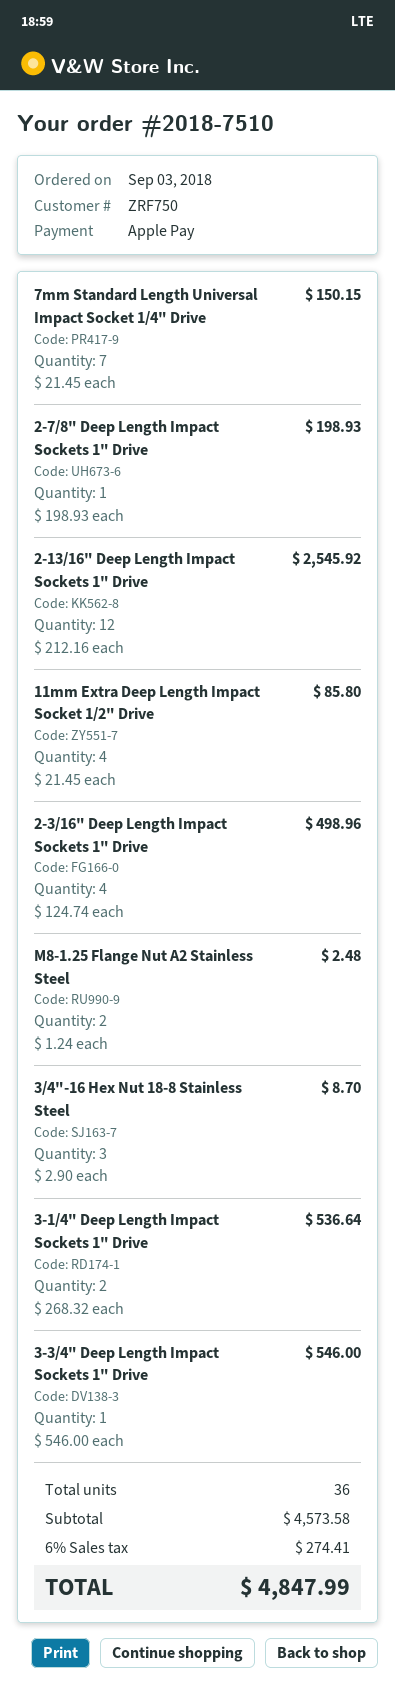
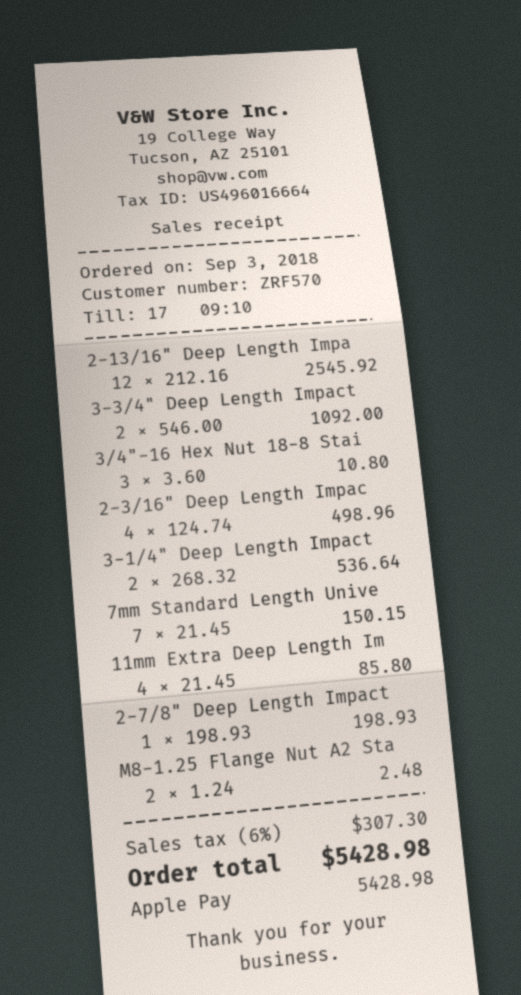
customer number: ZRF750 -> ZRF570
3/4"-16 Hex Nut 18-8 Stainless Steel: 3 x 2.90 = 8.70 -> 3 x 3.60 = 10.80
3-3/4" Deep Length Impact Sockets 1" Drive: 1 x 546.00 = 546.00 -> 2 x 546.00 = 1092.00
tax: 6% = 274.41 -> 6% = 307.30
total: 4847.99 -> 5428.98

